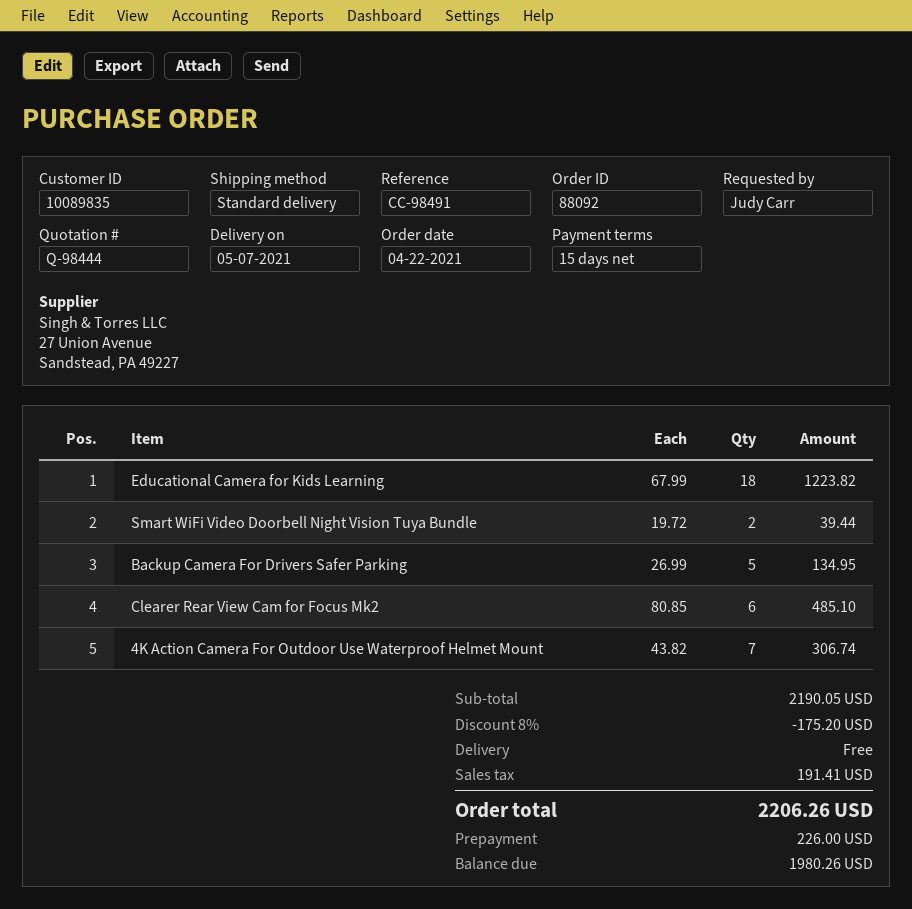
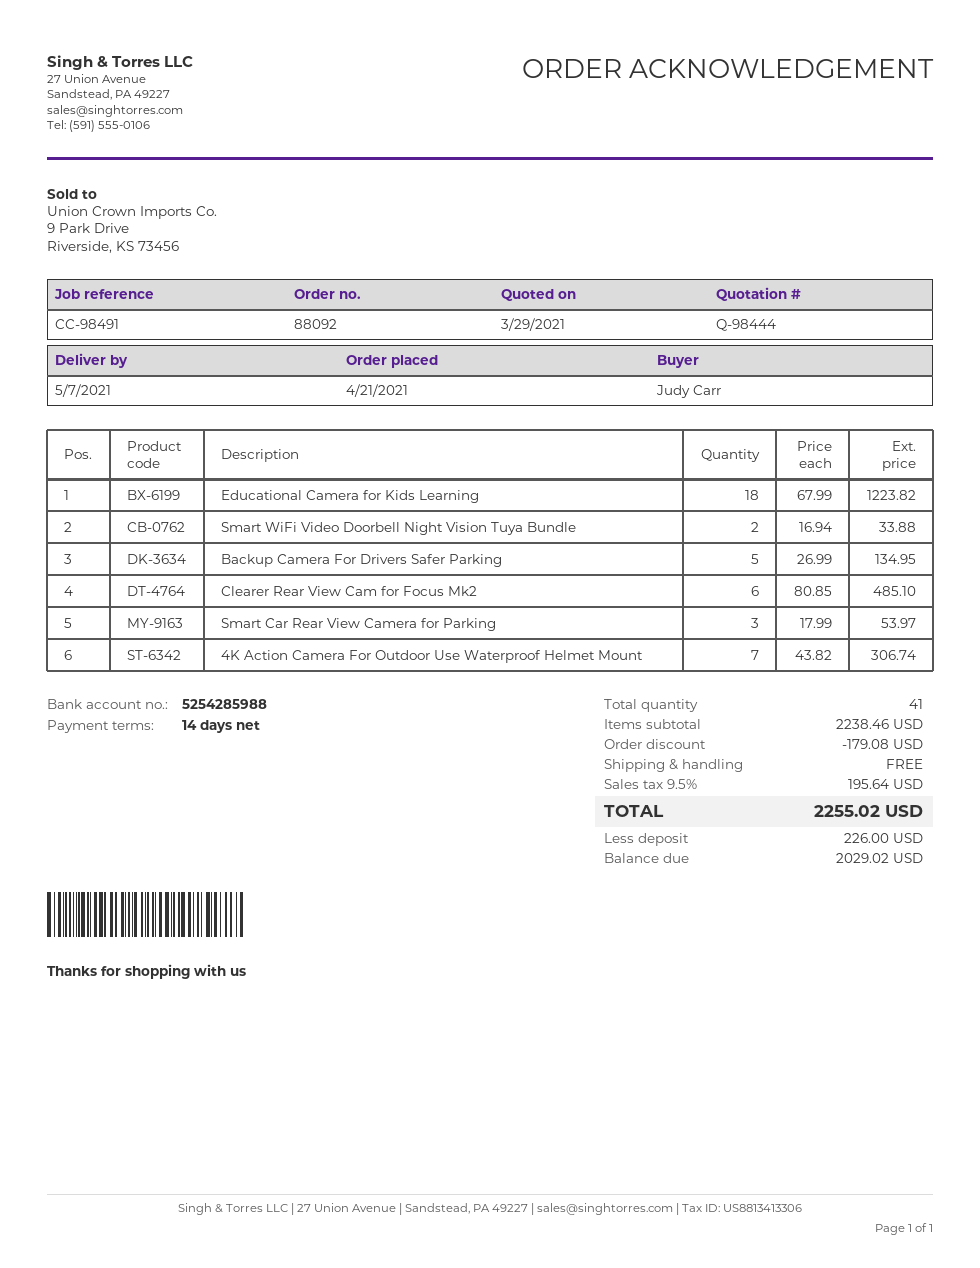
order date: 2021-04-22 -> 2021-04-21
payment terms: 15 days -> 14 days
Smart WiFi Video Doorbell Night Vision Tuya Bundle: 2 x 19.72 = 39.44 -> 2 x 16.94 = 33.88
Smart Car Rear View Camera for Parking: none -> 3 x 17.99 = 53.97
subtotal: 2190.05 -> 2238.46
discount: 175.20 -> 179.08
tax: 191.41 -> 195.64
total: 2206.26 -> 2255.02
balance: 1980.26 -> 2029.02

